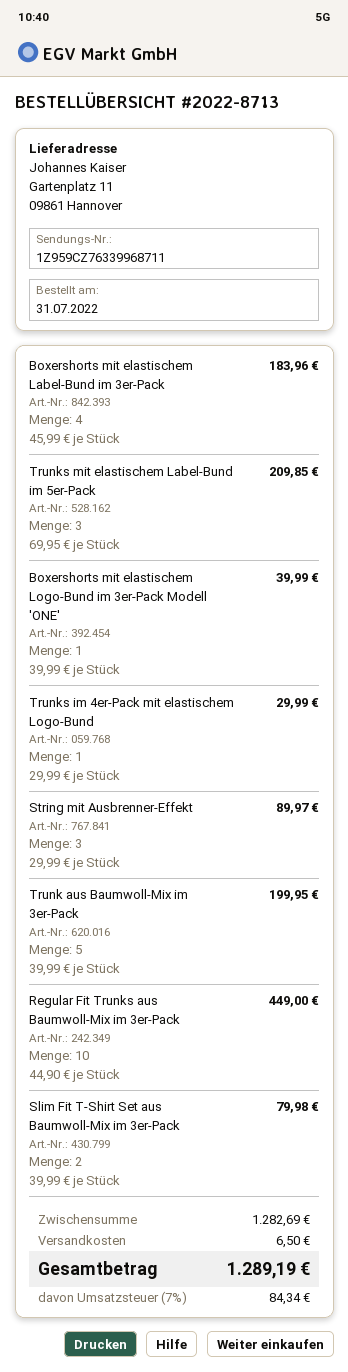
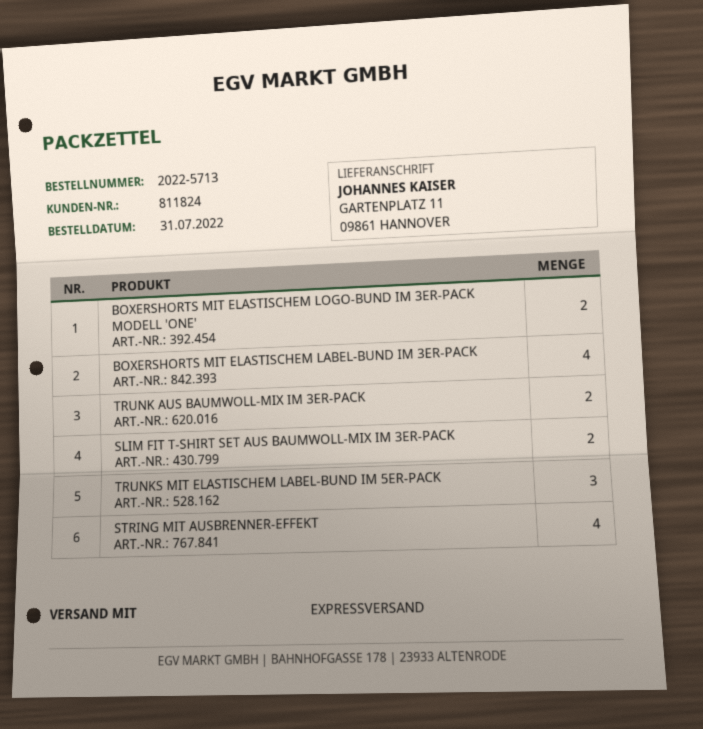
order number: 2022-8713 -> 2022-5713
Boxershorts mit elastischem Logo-Bund im 3er-Pack Modell 'ONE': 1 -> 2
Trunks im 4er-Pack mit elastischem Logo-Bund: 1 -> none
String mit Ausbrenner-Effekt: 3 -> 4
Trunk aus Baumwoll-Mix im 3er-Pack: 5 -> 2
Regular Fit Trunks aus Baumwoll-Mix im 3er-Pack: 10 -> none

